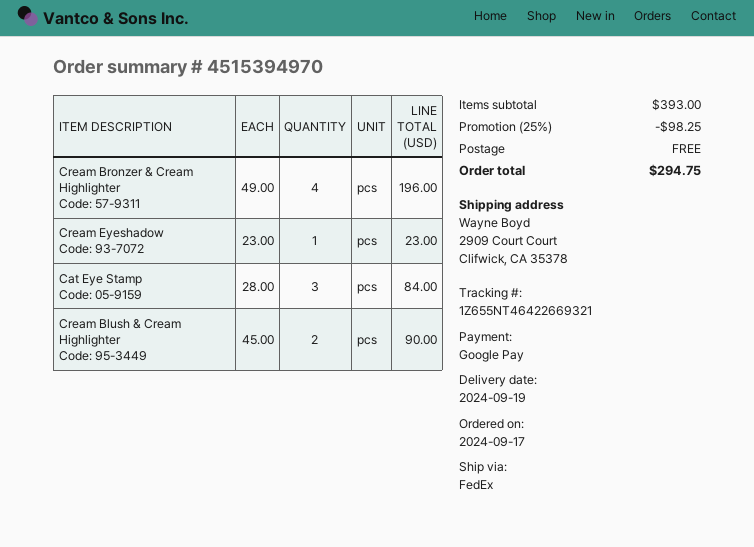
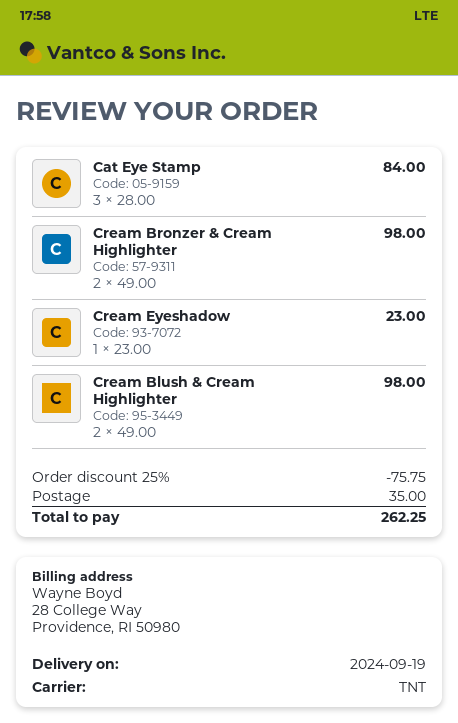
shipping method: FedEx -> TNT
Cream Bronzer & Cream Highlighter: 4 x 49.00 = 196.00 -> 2 x 49.00 = 98.00
Cream Blush & Cream Highlighter: 2 x 45.00 = 90.00 -> 2 x 49.00 = 98.00
discount: 25% = 98.25 -> 25% = 75.75
shipping: 0.00 -> 35.00
total: 294.75 -> 262.25

